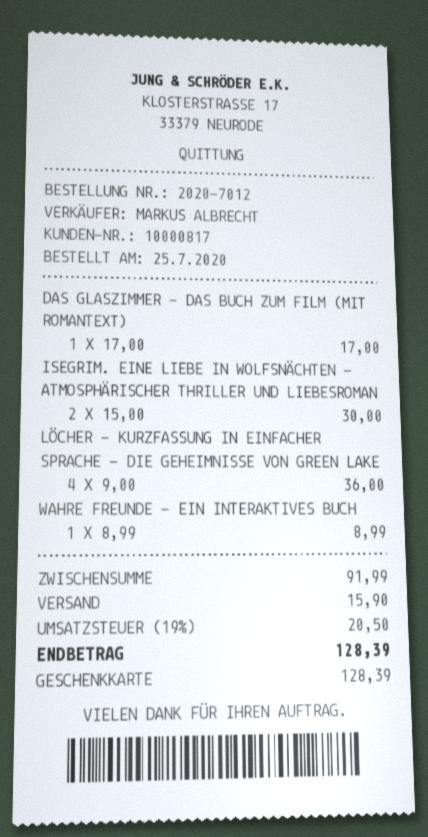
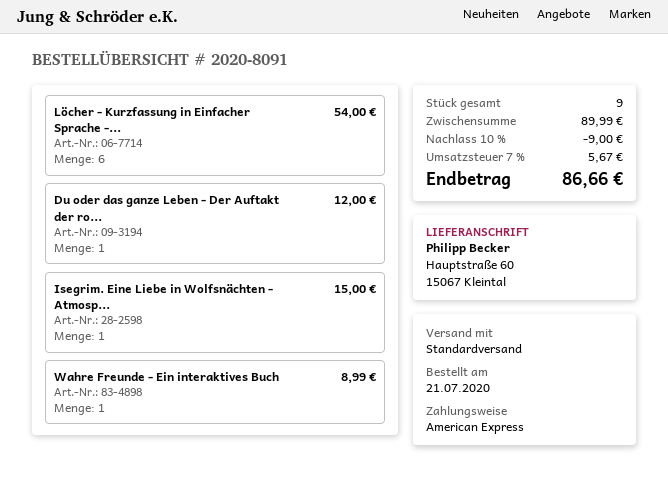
order number: 2020-7012 -> 2020-8091
order date: 2020-07-25 -> 2020-07-21
payment method: gift card -> American Express
DAS GLASZIMMER - DAS BUCH ZUM FILM (MIT ROMANTEXT): 1 for 17.00 -> none
ISEGRIM. EINE LIEBE IN WOLFSNÄCHTEN - ATMOSPHÄRISCHER THRILLER UND LIEBESROMAN: 2 for 30.00 -> 1 for 15.00
LÖCHER - KURZFASSUNG IN EINFACHER SPRACHE - DIE GEHEIMNISSE VON GREEN LAKE: 4 for 36.00 -> 6 for 54.00
Du oder das ganze Leben - Der Auftakt der ro...: none -> 1 for 12.00
subtotal: 91.99 -> 89.99
discount: none -> 10% = 9.00
shipping: 15.90 -> none
tax: 19% = 20.50 -> 7% = 5.67
total: 128.39 -> 86.66

